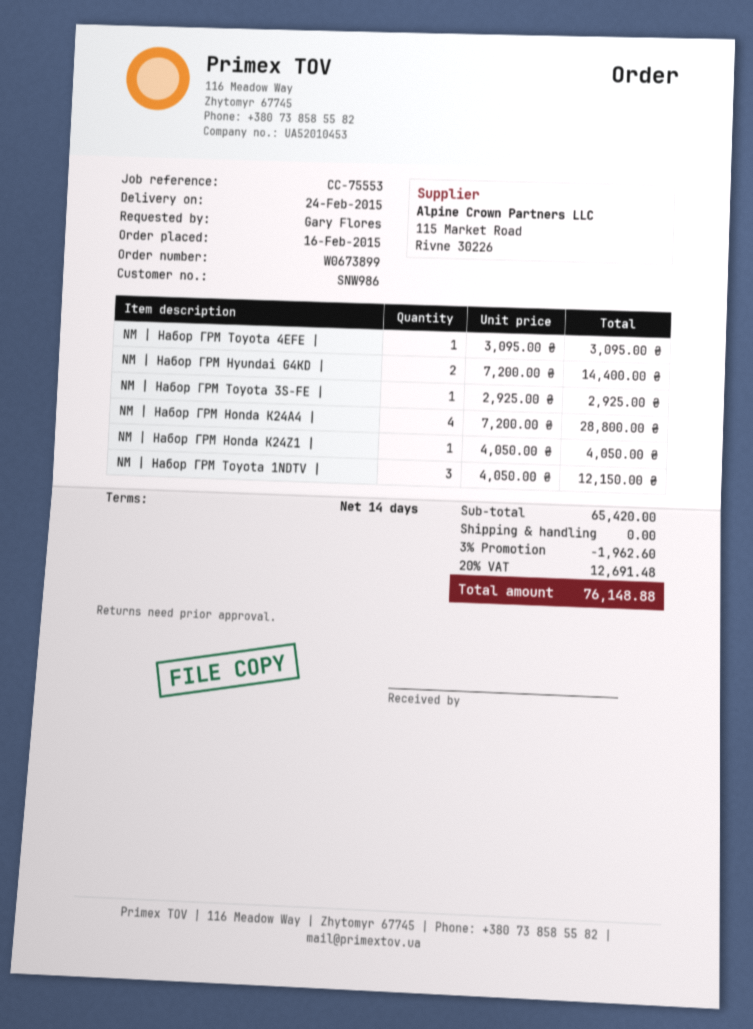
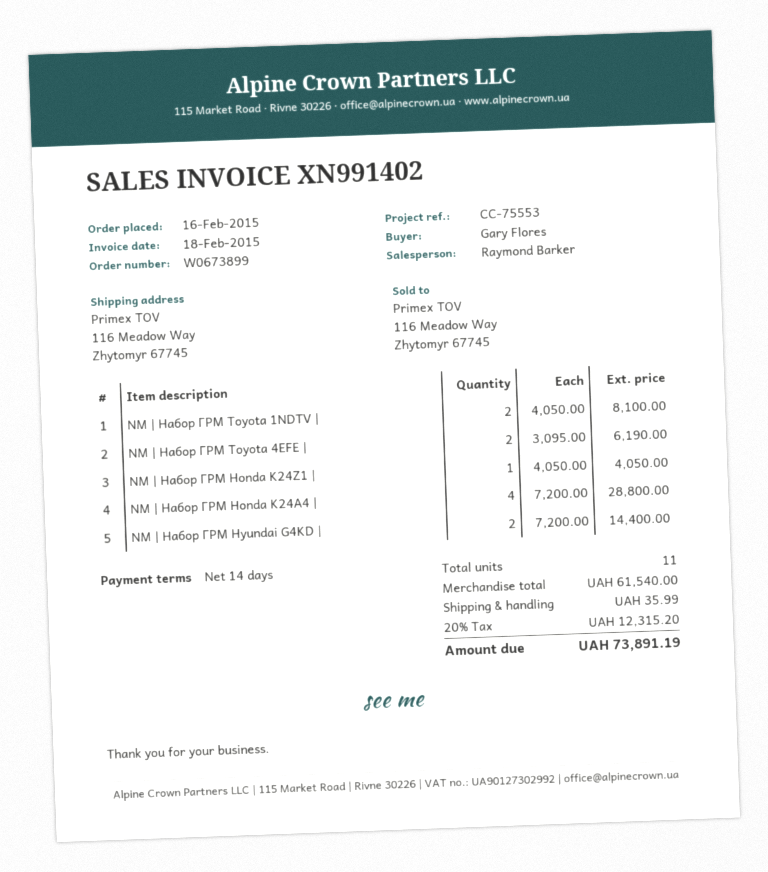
NM | Набор ГРМ Toyota 4EFE |: 1 x 3095.00 = 3095.00 -> 2 x 3095.00 = 6190.00
NM | Набор ГРМ Toyota 3S-FE |: 1 x 2925.00 = 2925.00 -> none
NM | Набор ГРМ Toyota 1NDTV |: 3 x 4050.00 = 12150.00 -> 2 x 4050.00 = 8100.00
subtotal: 65420.00 -> 61540.00
discount: 3% = 1962.60 -> none
shipping: 0.00 -> 35.99
tax: 20% = 12691.48 -> 20% = 12315.20
total: 76148.88 -> 73891.19

